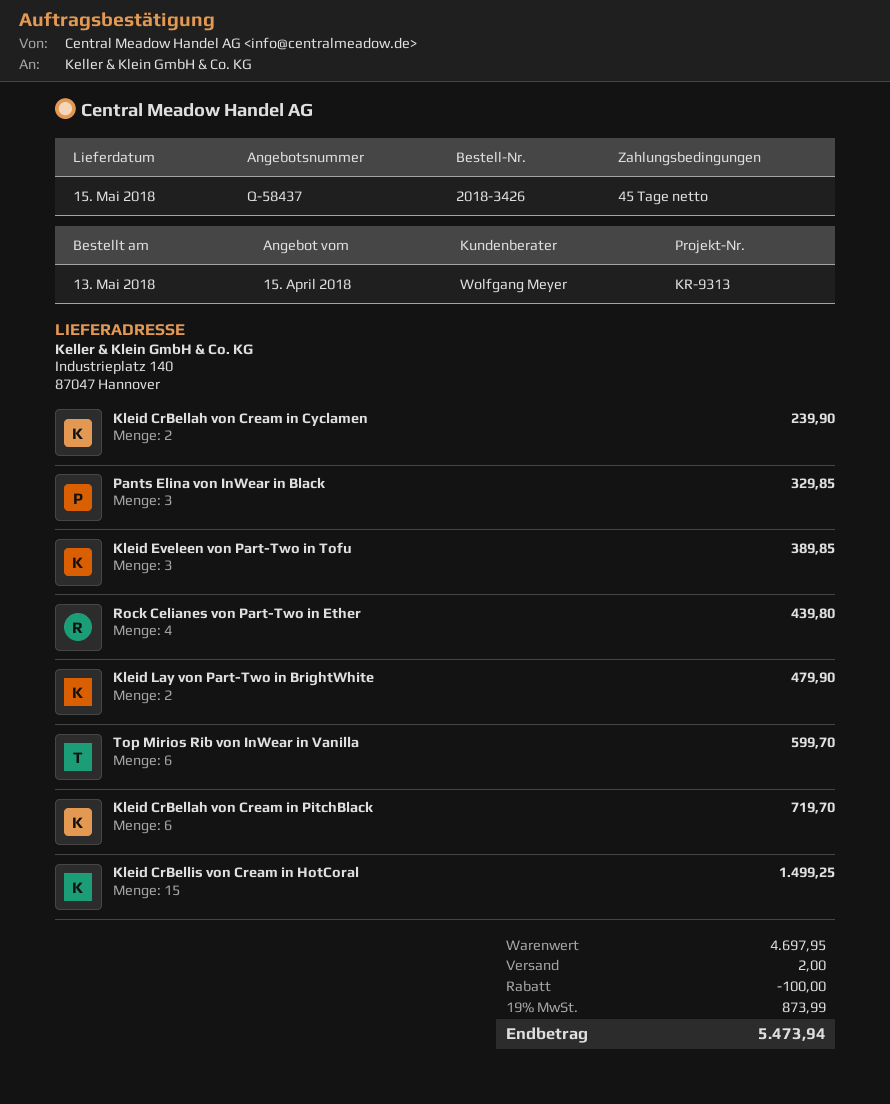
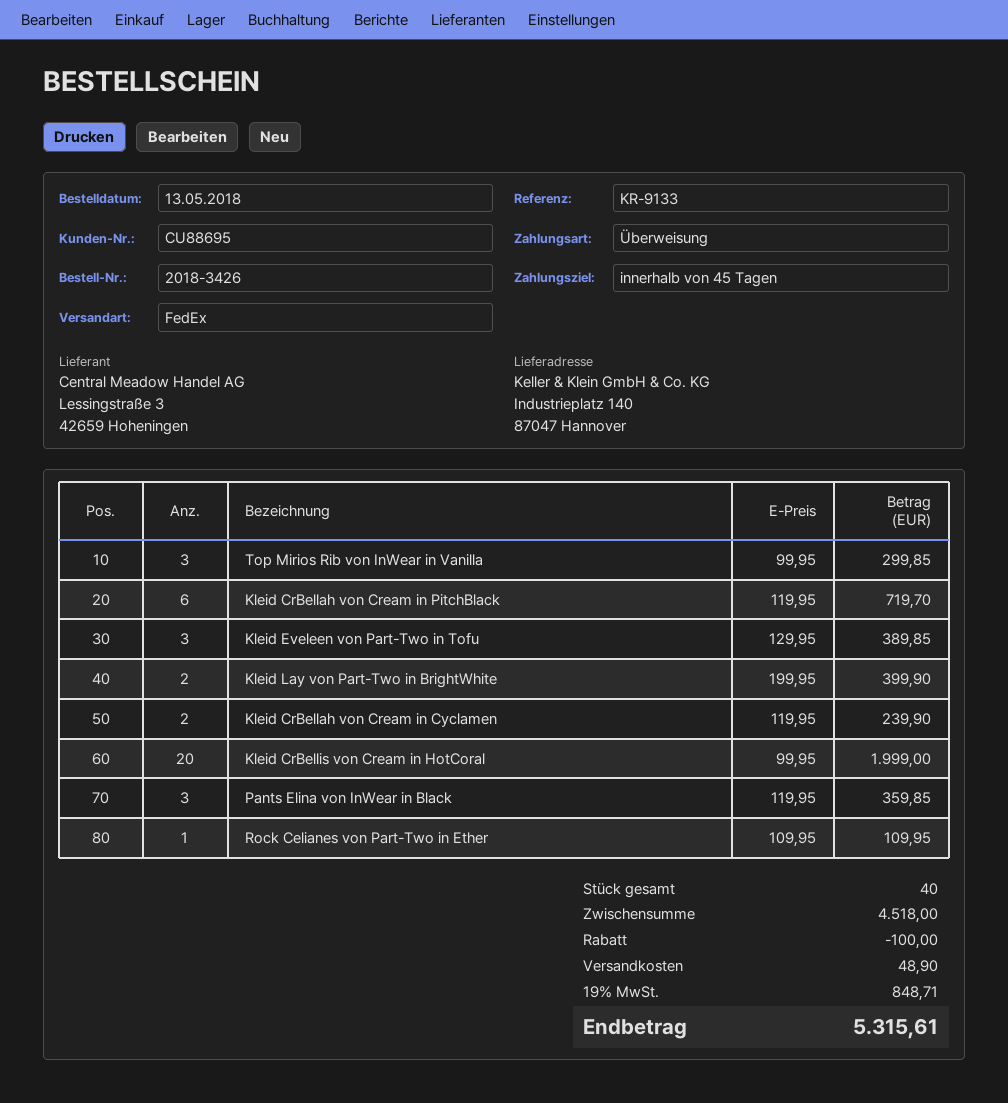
reference: KR-9313 -> KR-9133
Pants Elina von InWear in Black: 3 for 329.85 -> 3 for 359.85
Rock Celianes von Part-Two in Ether: 4 for 439.80 -> 1 for 109.95
Kleid Lay von Part-Two in BrightWhite: 2 for 479.90 -> 2 for 399.90
Top Mirios Rib von InWear in Vanilla: 6 for 599.70 -> 3 for 299.85
Kleid CrBellis von Cream in HotCoral: 15 for 1499.25 -> 20 for 1999.00
subtotal: 4697.95 -> 4518.00
shipping: 2.00 -> 48.90
tax: 19% = 873.99 -> 19% = 848.71
total: 5473.94 -> 5315.61

